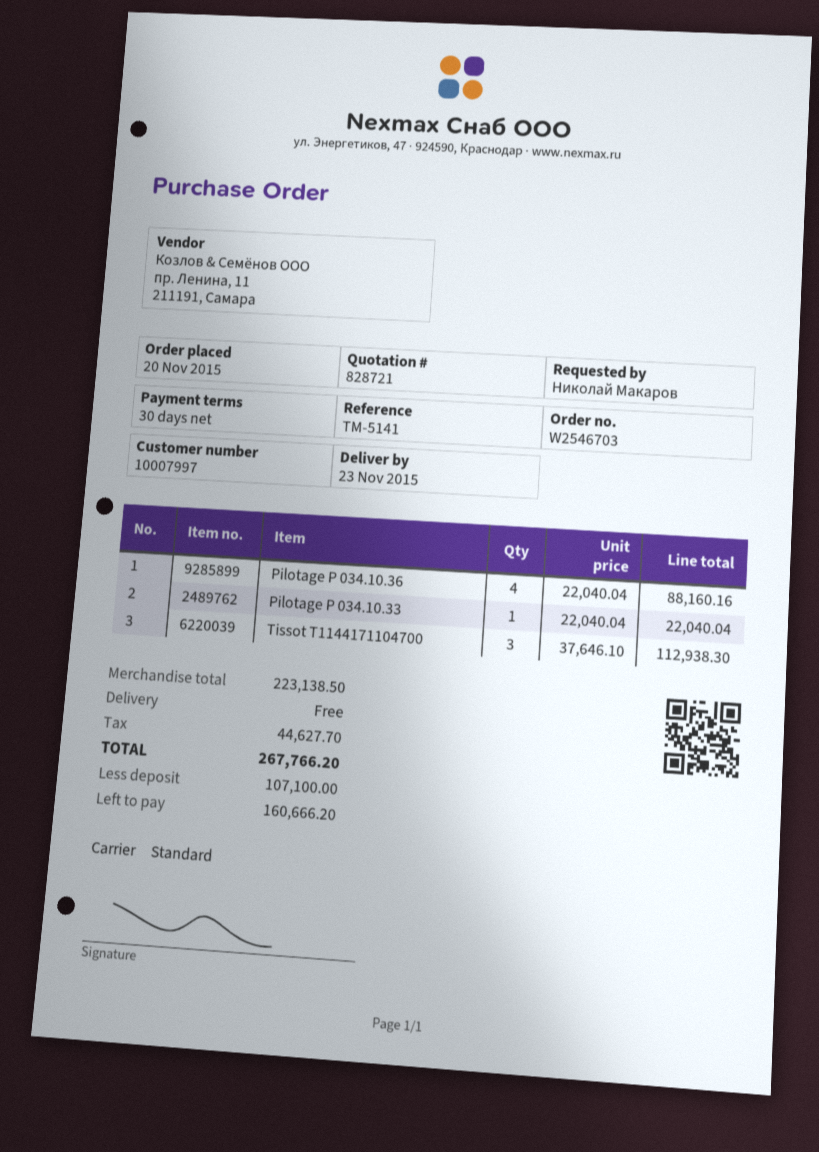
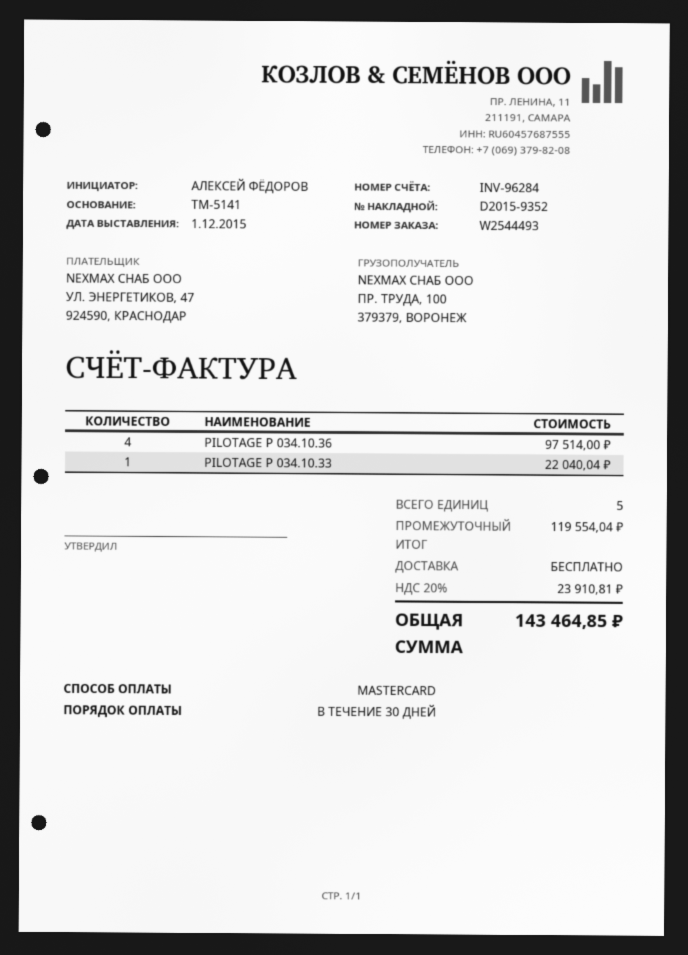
order number: W2546703 -> W2544493
ordered by: Николай Макаров -> АЛЕКСЕЙ ФЁДОРОВ
Pilotage P 034.10.36: 4 for 88160.16 -> 4 for 97514.00
Tissot T1144171104700: 3 for 112938.30 -> none
subtotal: 223138.50 -> 119554.04
tax: 44627.70 -> 23910.81
total: 267766.20 -> 143464.85

